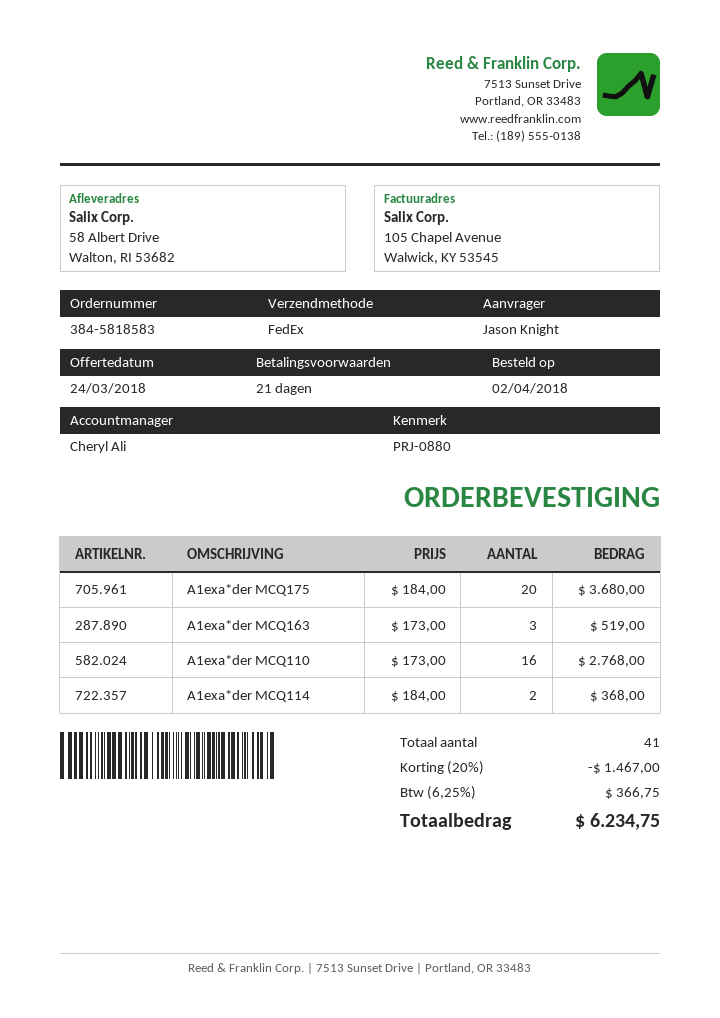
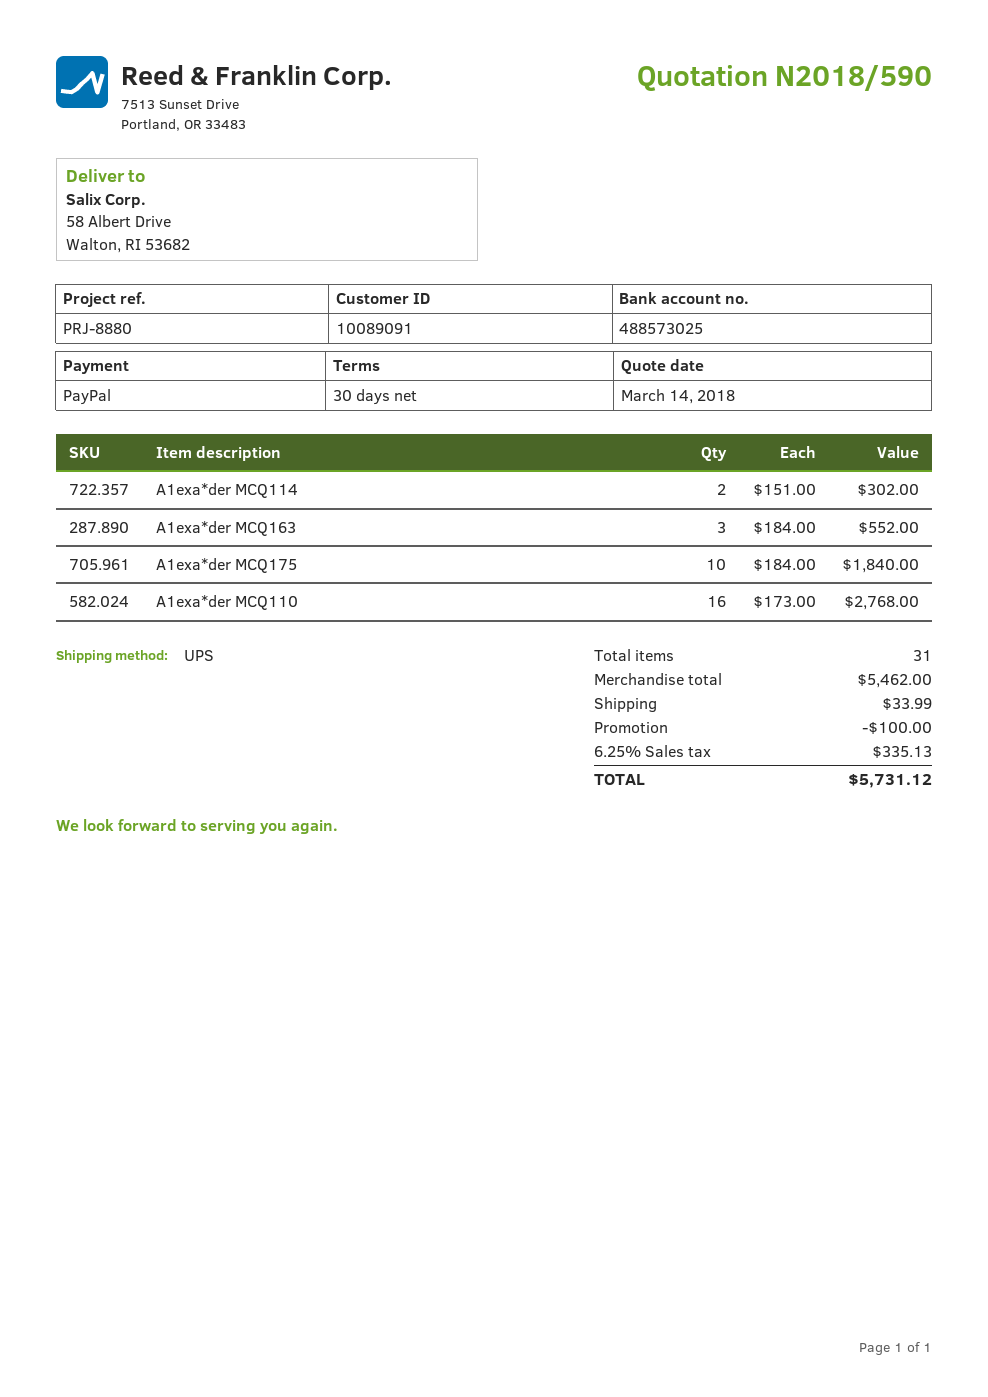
quote date: 2018-03-24 -> 2018-03-14
payment terms: 21 days -> 30 days
reference: PRJ-0880 -> PRJ-8880
shipping method: FedEx -> UPS
A1exa*der MCQ175: 20 x 184.00 = 3680.00 -> 10 x 184.00 = 1840.00
A1exa*der MCQ163: 3 x 173.00 = 519.00 -> 3 x 184.00 = 552.00
A1exa*der MCQ114: 2 x 184.00 = 368.00 -> 2 x 151.00 = 302.00
total quantity: 41 -> 31
discount: 1467.00 -> 100.00
shipping: none -> 33.99
tax: 6.25% = 366.75 -> 6.25% = 335.13
total: 6234.75 -> 5731.12

